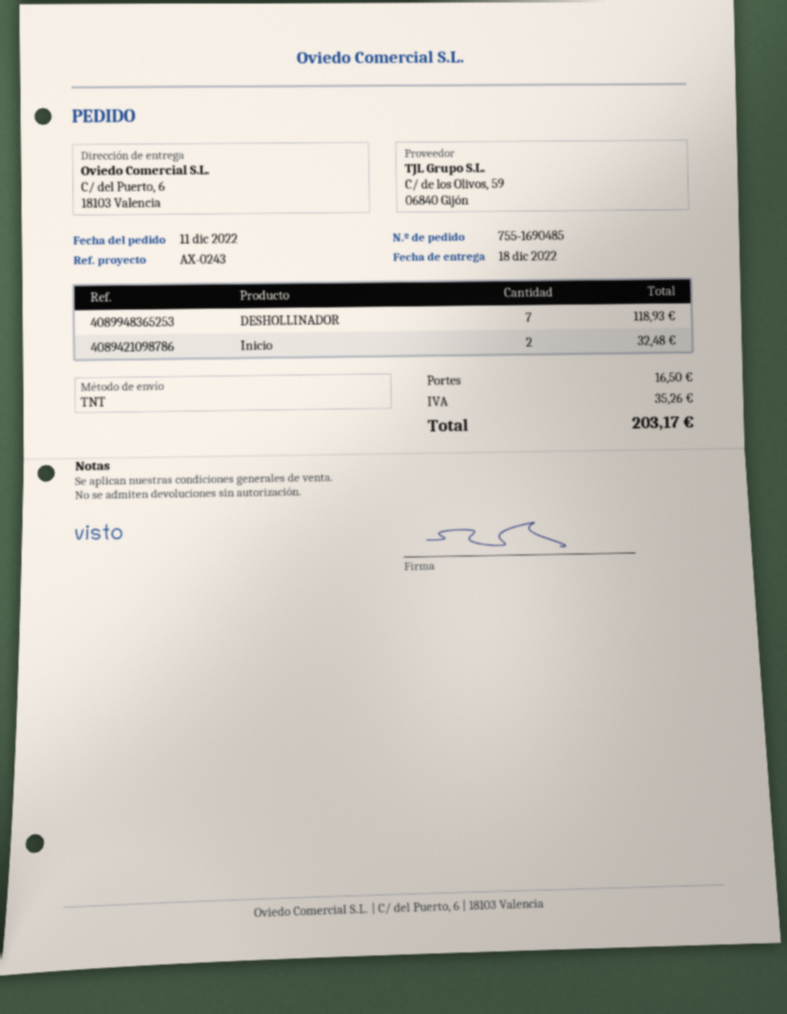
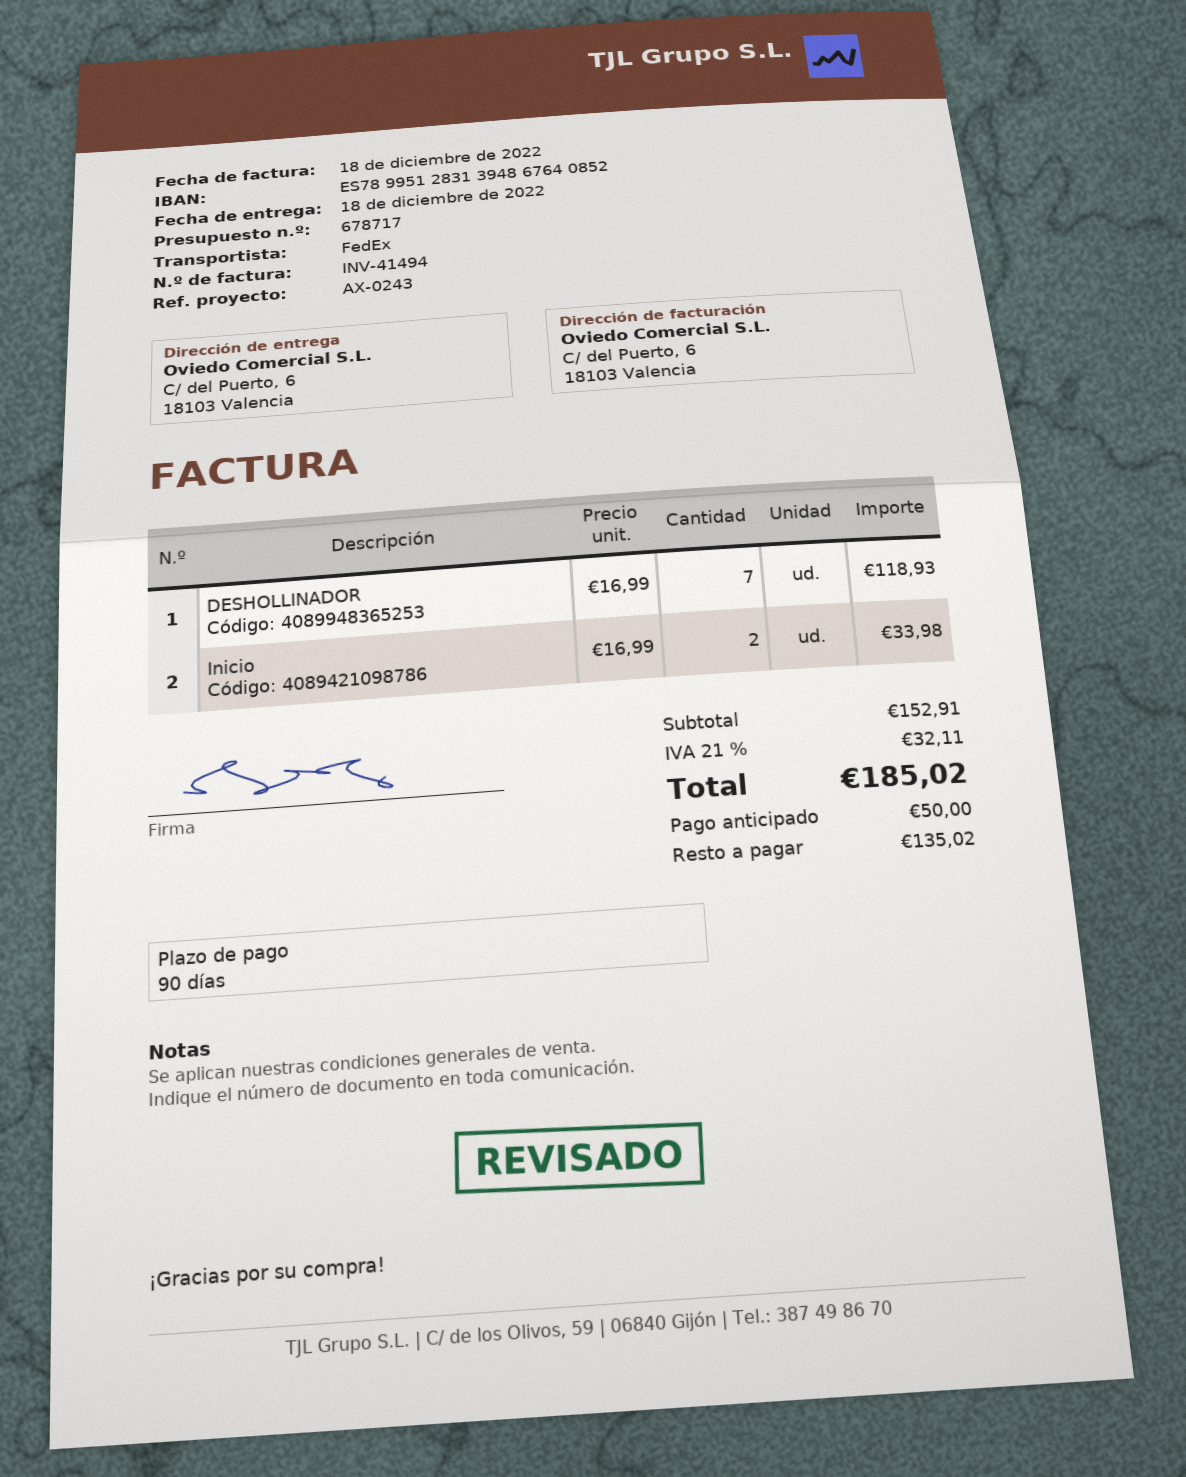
shipping method: TNT -> FedEx
Inicio: 2 for 32.48 -> 2 for 33.98
shipping: 16.50 -> none
tax: 35.26 -> 32.11
total: 203.17 -> 185.02

